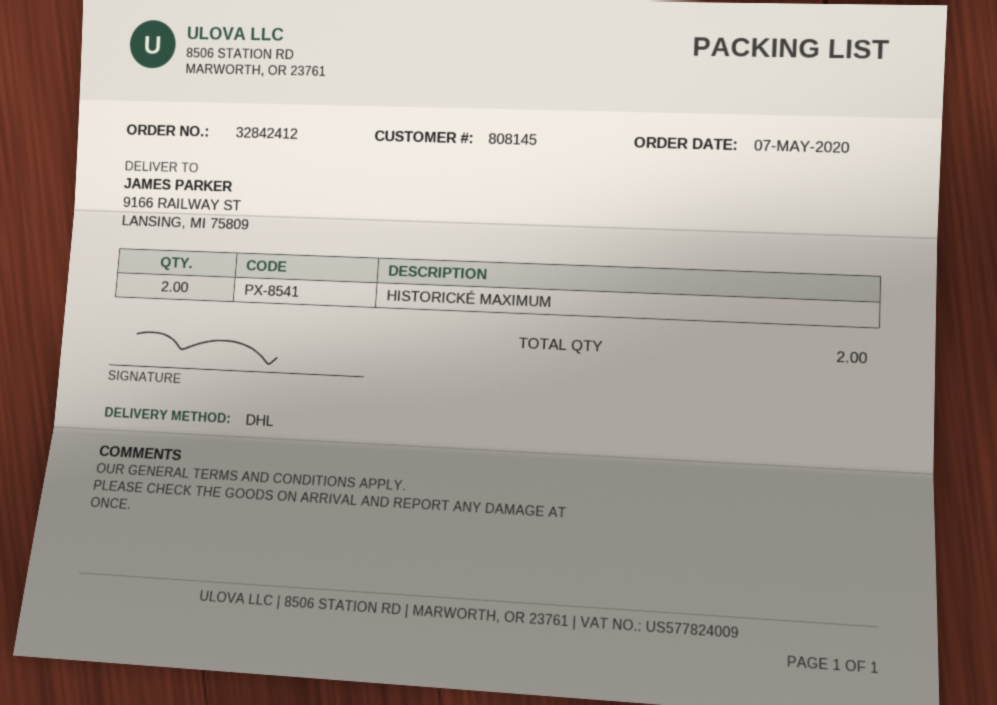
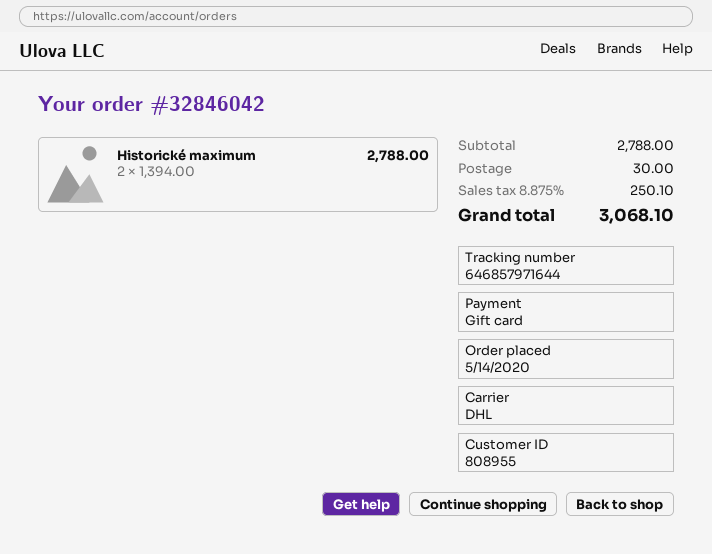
order number: 32842412 -> 32846042
order date: 2020-05-07 -> 2020-05-14
customer number: 808145 -> 808955

